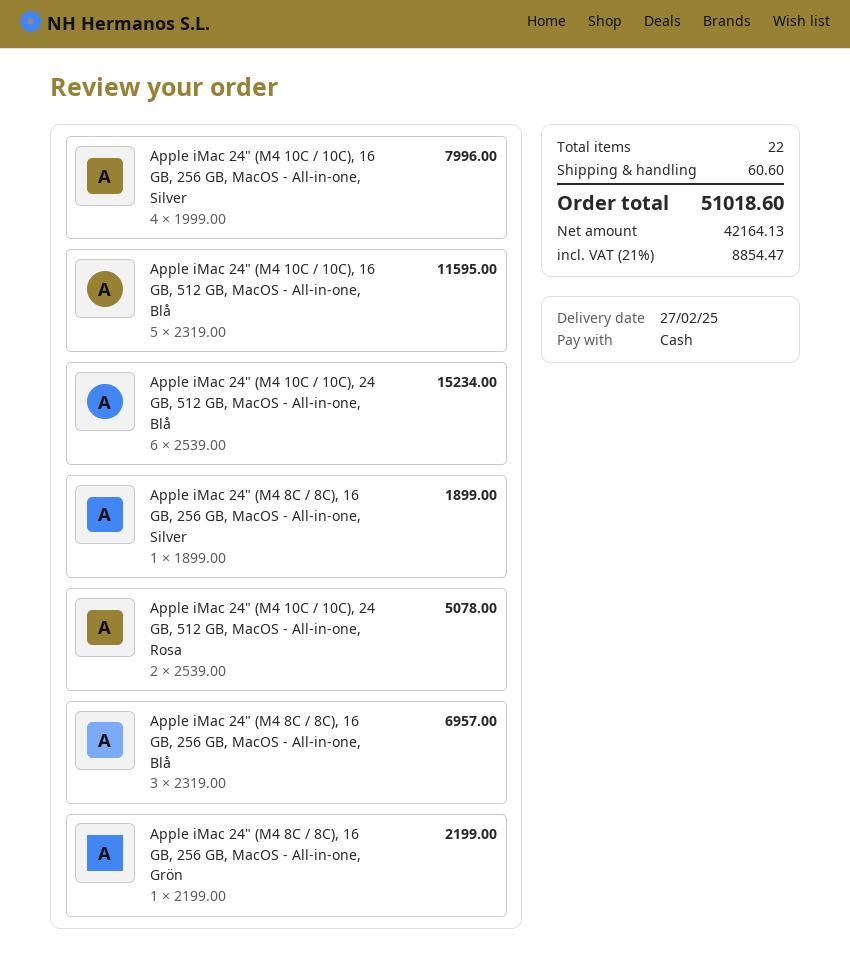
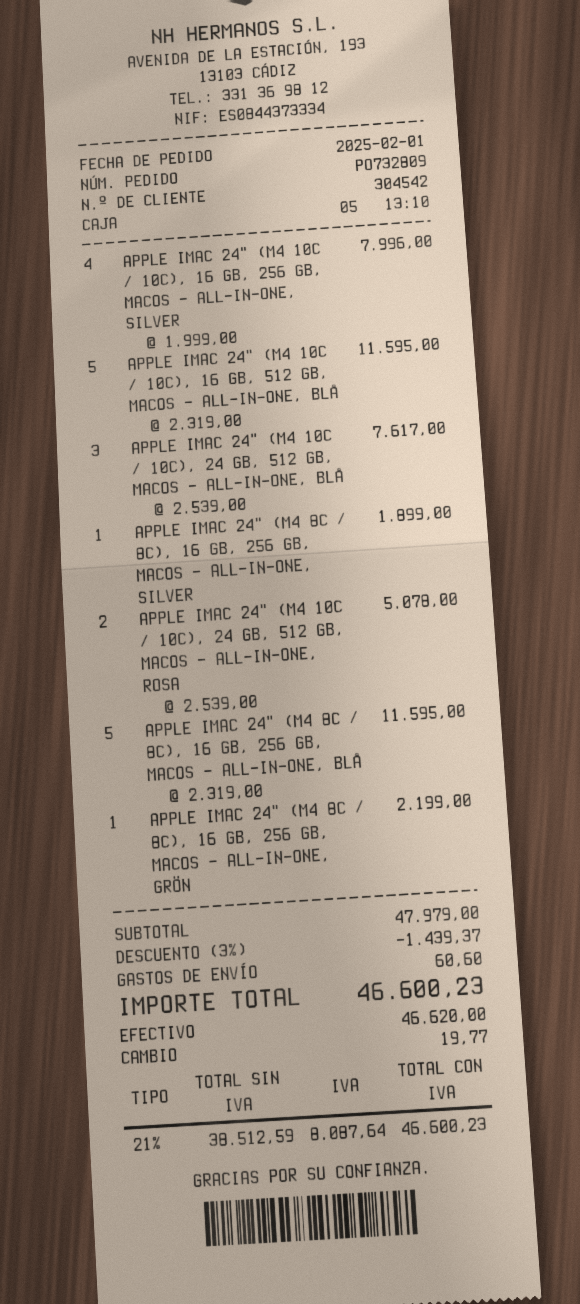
Apple iMac 24" (M4 10C / 10C), 24 GB, 512 GB, MacOS - All-in-one, Blå: 6 x 2539.00 = 15234.00 -> 3 x 2539.00 = 7617.00
Apple iMac 24" (M4 8C / 8C), 16 GB, 256 GB, MacOS - All-in-one, Blå: 3 x 2319.00 = 6957.00 -> 5 x 2319.00 = 11595.00
discount: none -> 3% = 1439.37
net: 42164.13 -> 38512.59
tax: 21% = 8854.47 -> 21% = 8087.64
total: 51018.60 -> 46600.23

